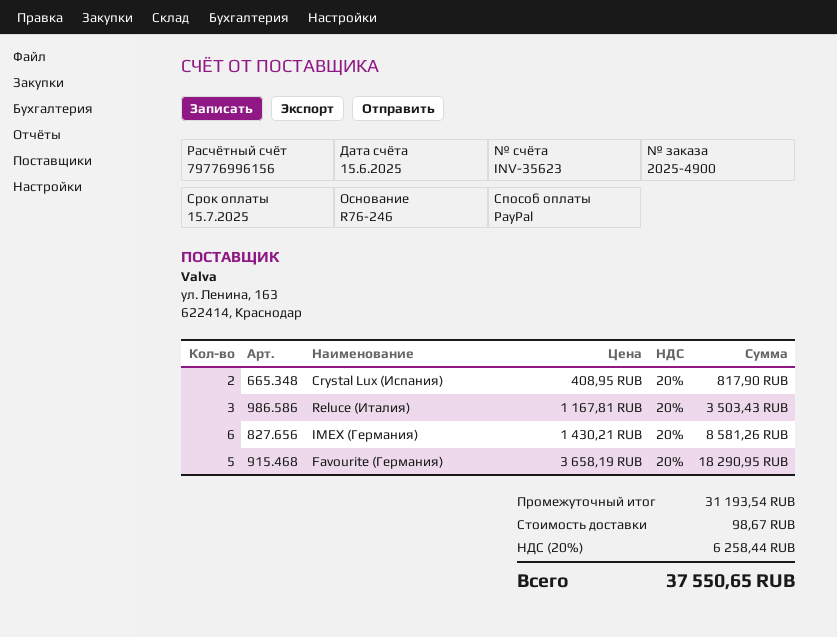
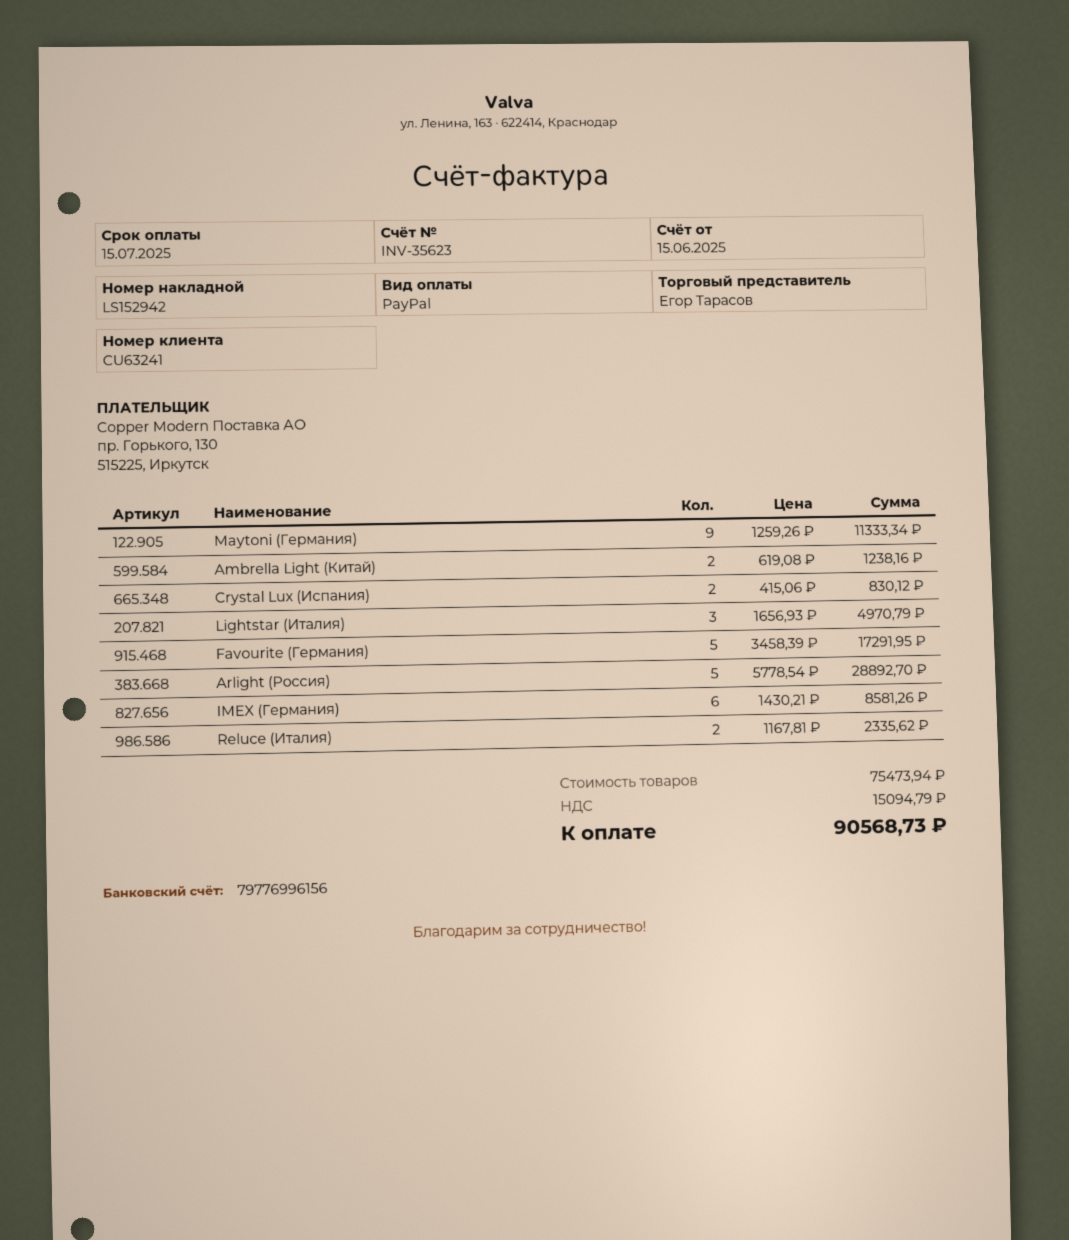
Crystal Lux (Испания): 2 x 408.95 = 817.90 -> 2 x 415.06 = 830.12
Reluce (Италия): 3 x 1167.81 = 3503.43 -> 2 x 1167.81 = 2335.62
Favourite (Германия): 5 x 3658.19 = 18290.95 -> 5 x 3458.39 = 17291.95
Maytoni (Германия): none -> 9 x 1259.26 = 11333.34
Ambrella Light (Китай): none -> 2 x 619.08 = 1238.16
Lightstar (Италия): none -> 3 x 1656.93 = 4970.79
Arlight (Россия): none -> 5 x 5778.54 = 28892.70
subtotal: 31193.54 -> 75473.94
shipping: 98.67 -> none
tax: 6258.44 -> 15094.79
total: 37550.65 -> 90568.73

